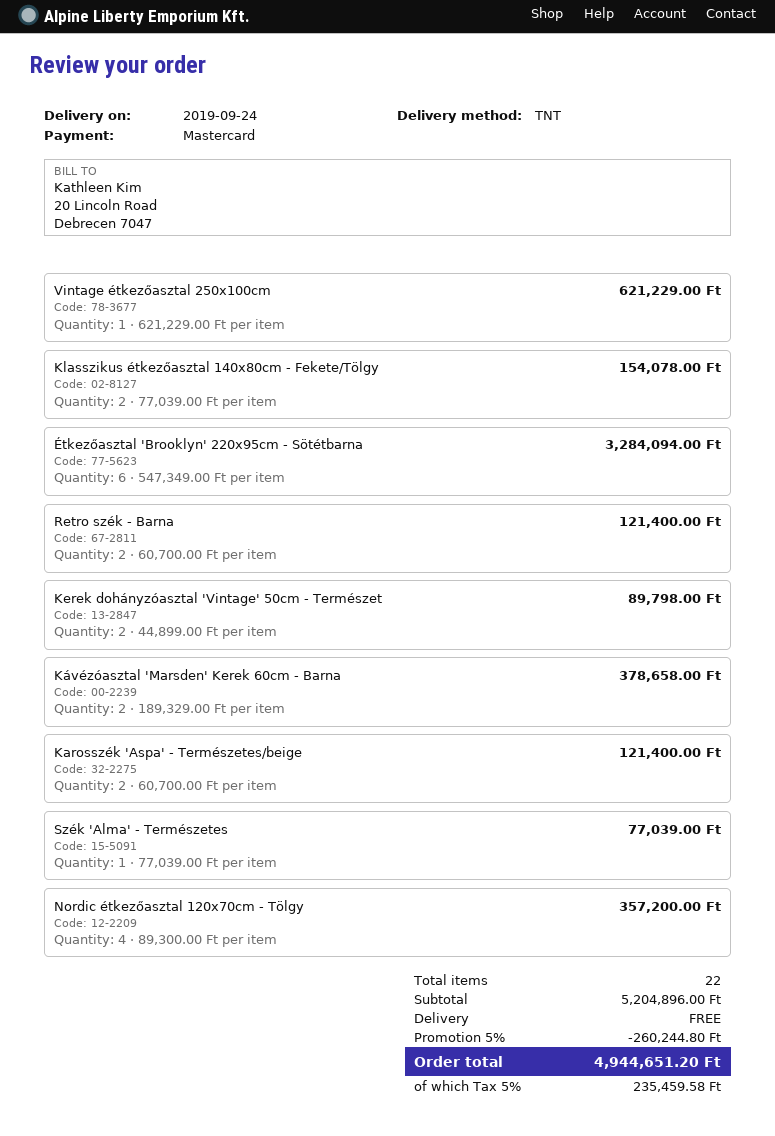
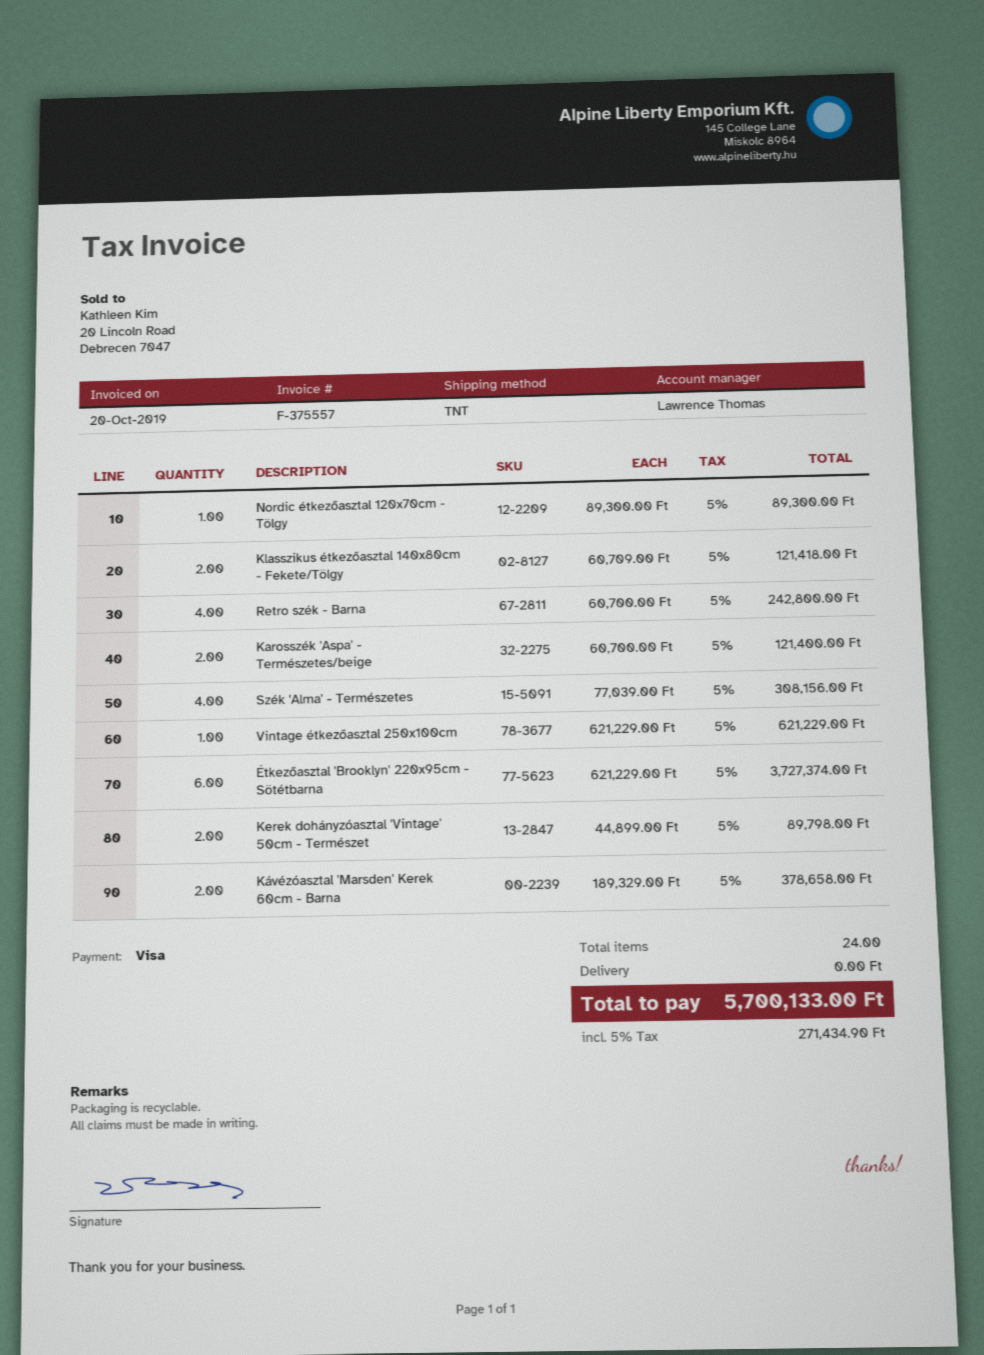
payment method: Mastercard -> Visa
Klasszikus étkezőasztal 140x80cm - Fekete/Tölgy: 2 x 77039.00 = 154078.00 -> 2 x 60709.00 = 121418.00
Étkezőasztal 'Brooklyn' 220x95cm - Sötétbarna: 6 x 547349.00 = 3284094.00 -> 6 x 621229.00 = 3727374.00
Retro szék - Barna: 2 x 60700.00 = 121400.00 -> 4 x 60700.00 = 242800.00
Szék 'Alma' - Természetes: 1 x 77039.00 = 77039.00 -> 4 x 77039.00 = 308156.00
Nordic étkezőasztal 120x70cm - Tölgy: 4 x 89300.00 = 357200.00 -> 1 x 89300.00 = 89300.00
total quantity: 22 -> 24
discount: 5% = 260244.80 -> none
tax: 5% = 235459.58 -> 5% = 271434.90
total: 4944651.20 -> 5700133.00

